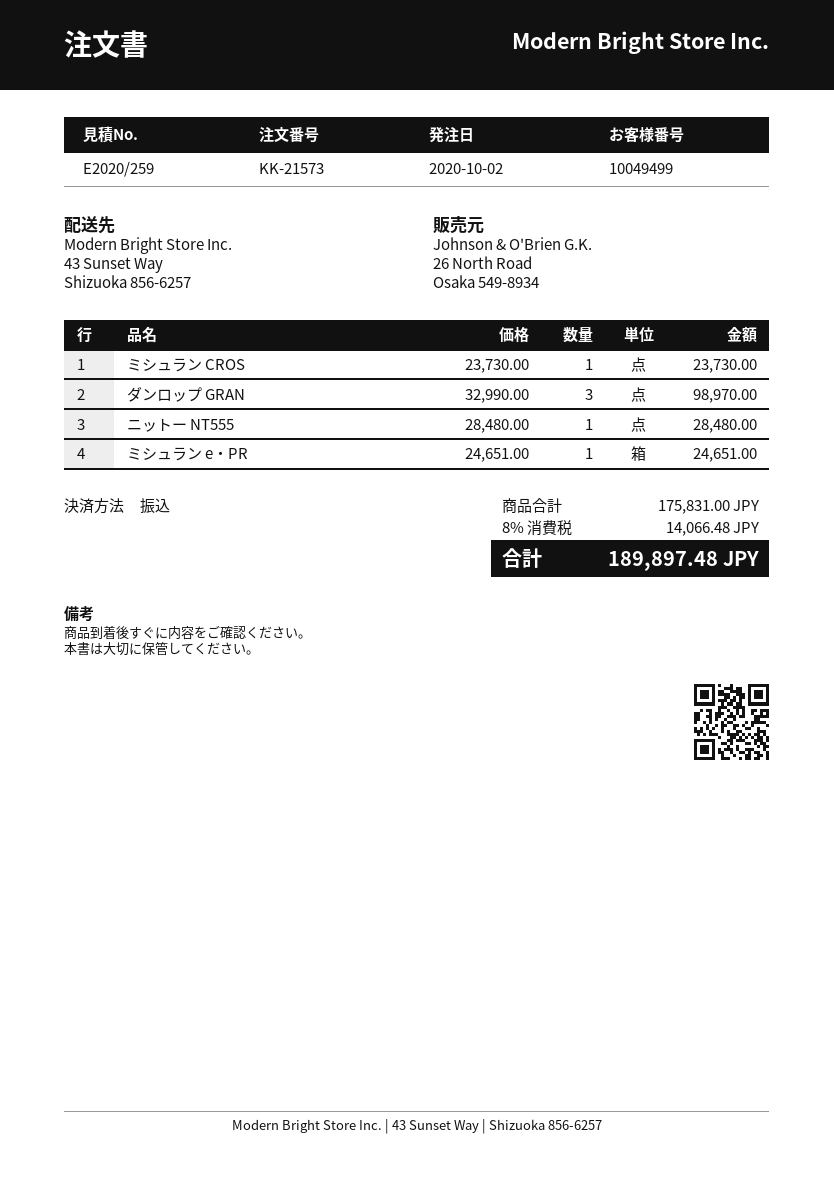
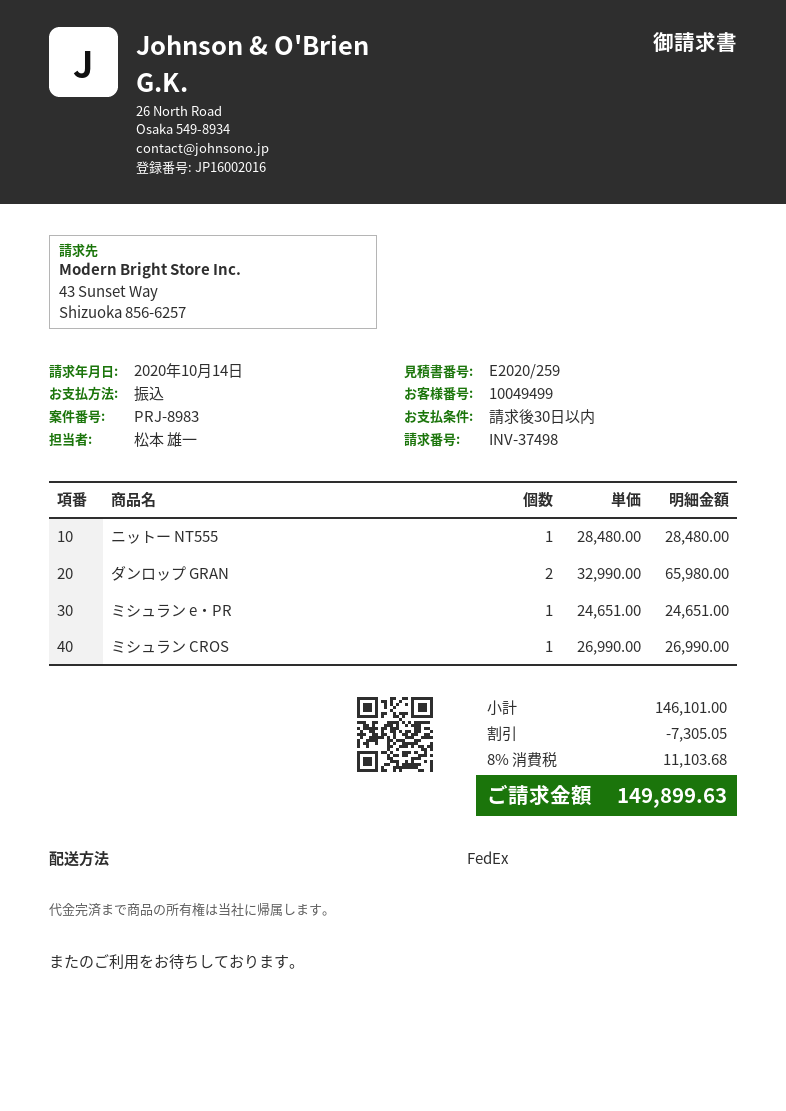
ミシュラン CROS: 1 x 23730.00 = 23730.00 -> 1 x 26990.00 = 26990.00
ダンロップ GRAN: 3 x 32990.00 = 98970.00 -> 2 x 32990.00 = 65980.00
subtotal: 175831.00 -> 146101.00
discount: none -> 7305.05
tax: 8% = 14066.48 -> 8% = 11103.68
total: 189897.48 -> 149899.63

